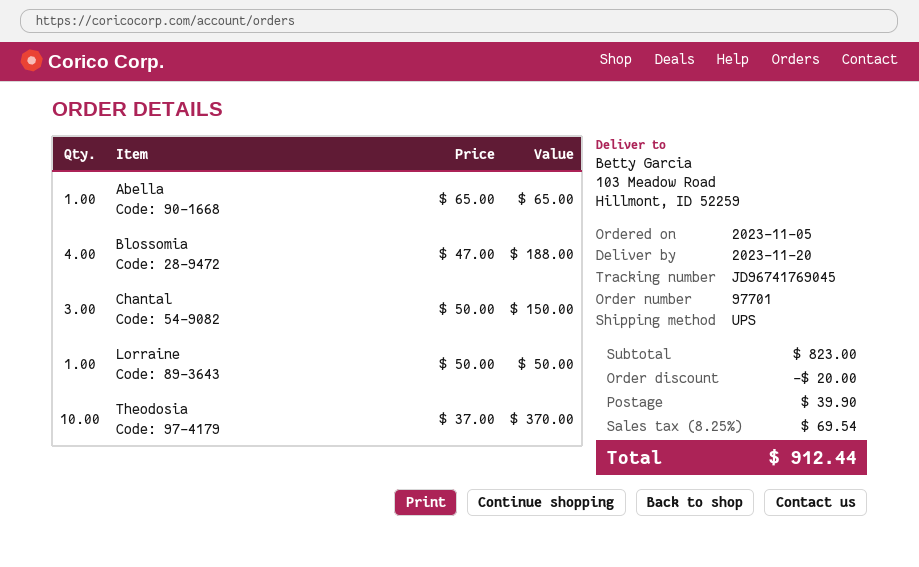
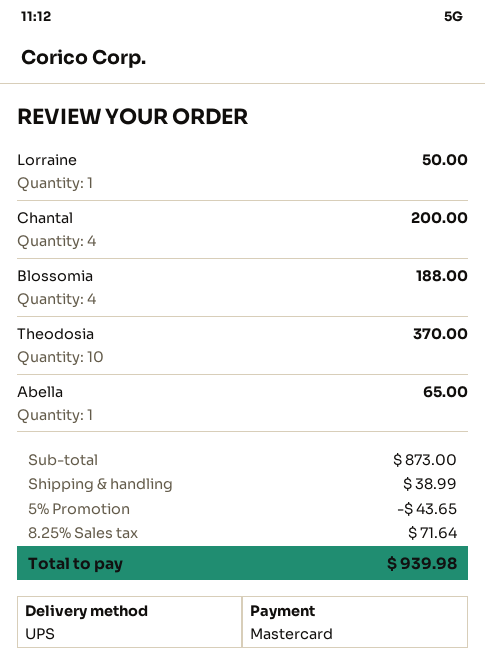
Chantal: 3 for 150.00 -> 4 for 200.00
subtotal: 823.00 -> 873.00
discount: 20.00 -> 43.65
shipping: 39.90 -> 38.99
tax: 8.25% = 69.54 -> 8.25% = 71.64
total: 912.44 -> 939.98

